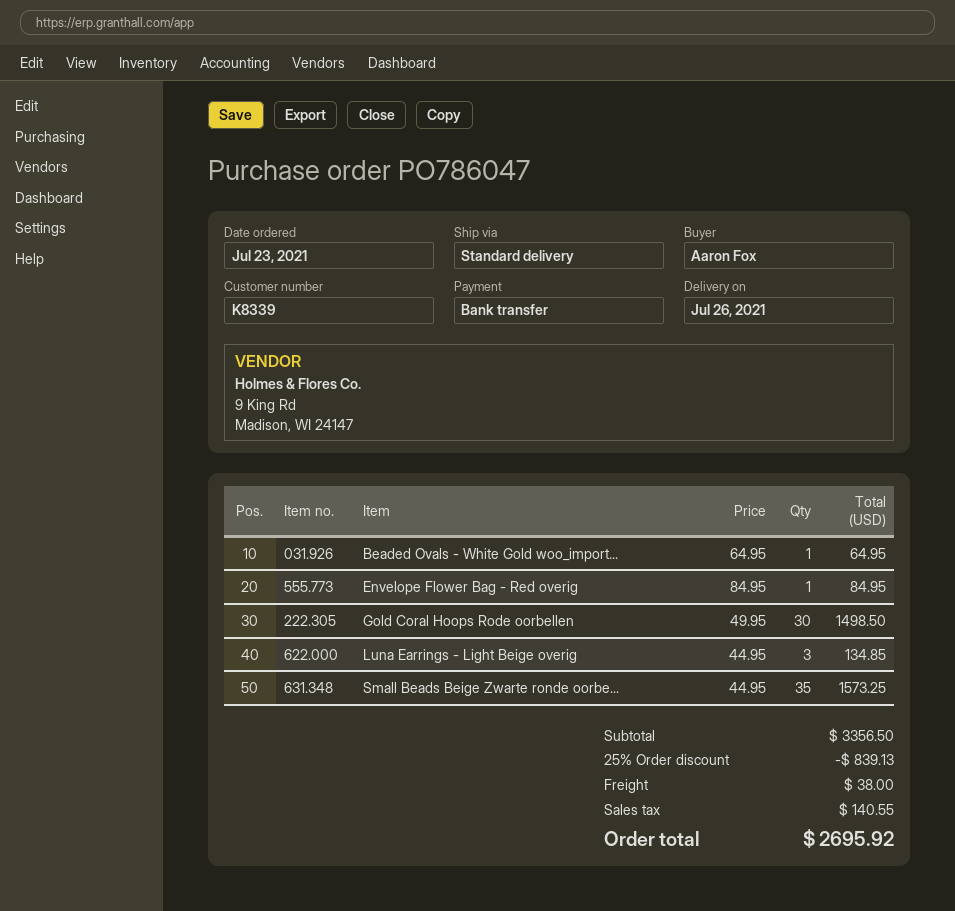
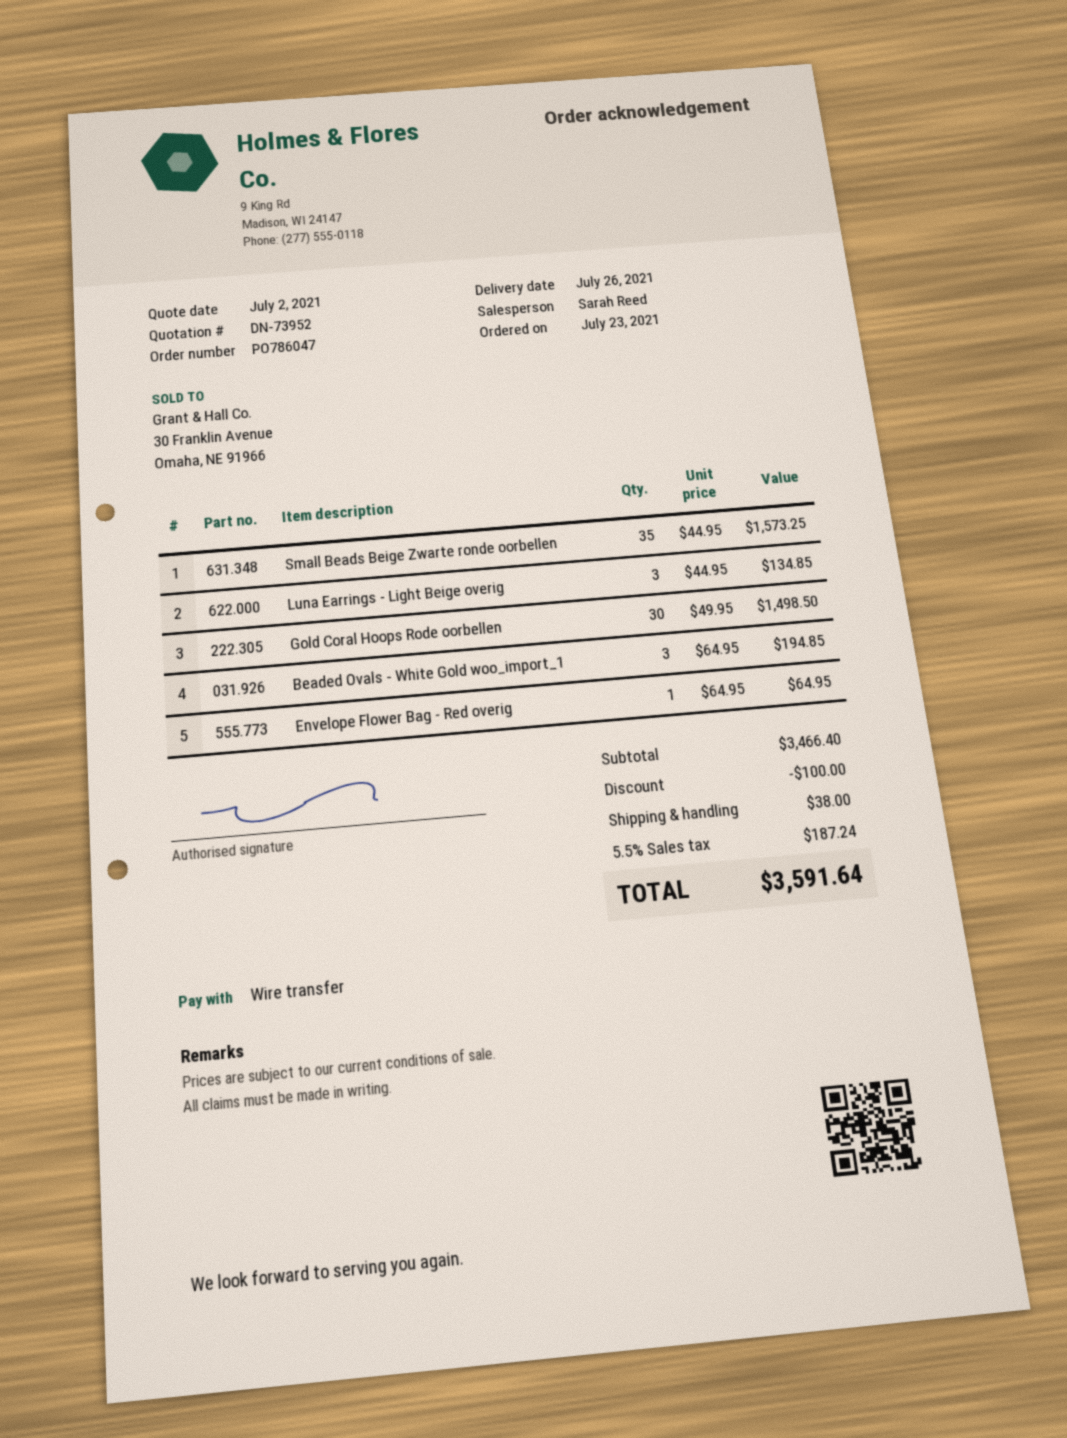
Beaded Ovals - White Gold woo_import...: 1 x 64.95 = 64.95 -> 3 x 64.95 = 194.85
Envelope Flower Bag - Red overig: 1 x 84.95 = 84.95 -> 1 x 64.95 = 64.95
subtotal: 3356.50 -> 3466.40
discount: 839.13 -> 100.00
tax: 140.55 -> 187.24
total: 2695.92 -> 3591.64

